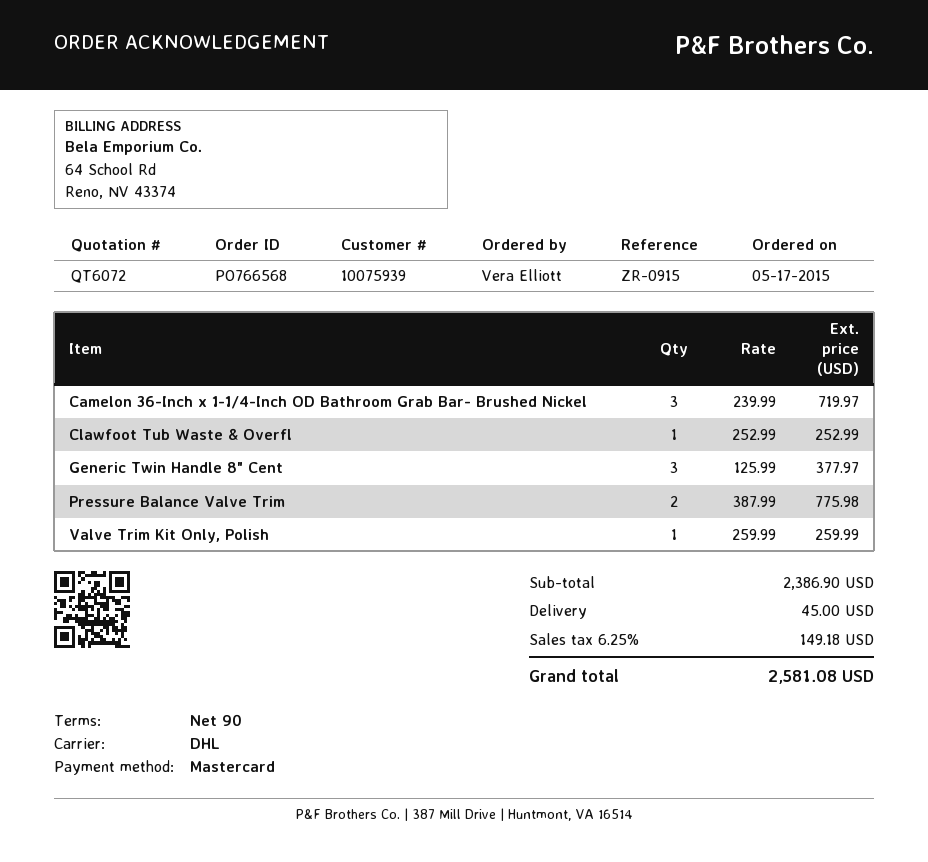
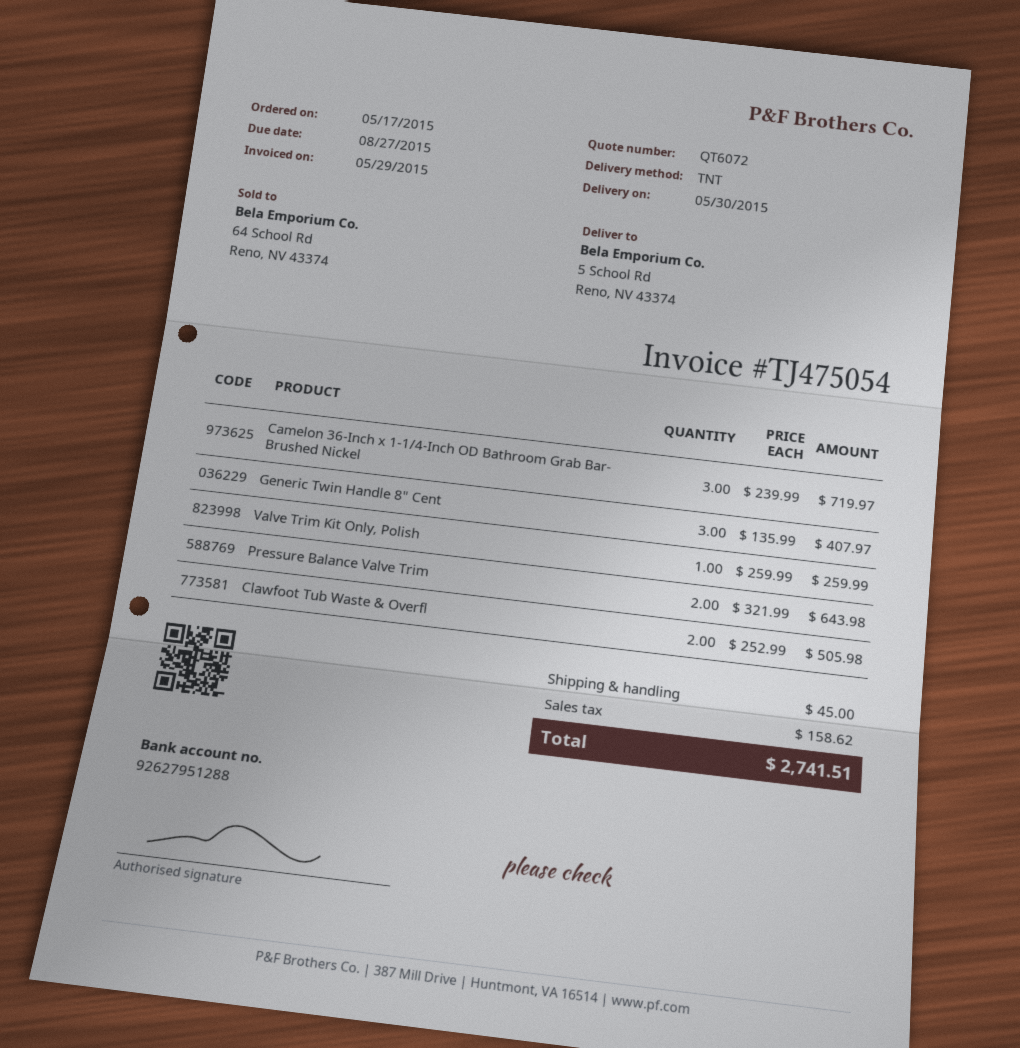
shipping method: DHL -> TNT
Clawfoot Tub Waste & Overfl: 1 x 252.99 = 252.99 -> 2 x 252.99 = 505.98
Generic Twin Handle 8" Cent: 3 x 125.99 = 377.97 -> 3 x 135.99 = 407.97
Pressure Balance Valve Trim: 2 x 387.99 = 775.98 -> 2 x 321.99 = 643.98
tax: 149.18 -> 158.62
total: 2581.08 -> 2741.51

